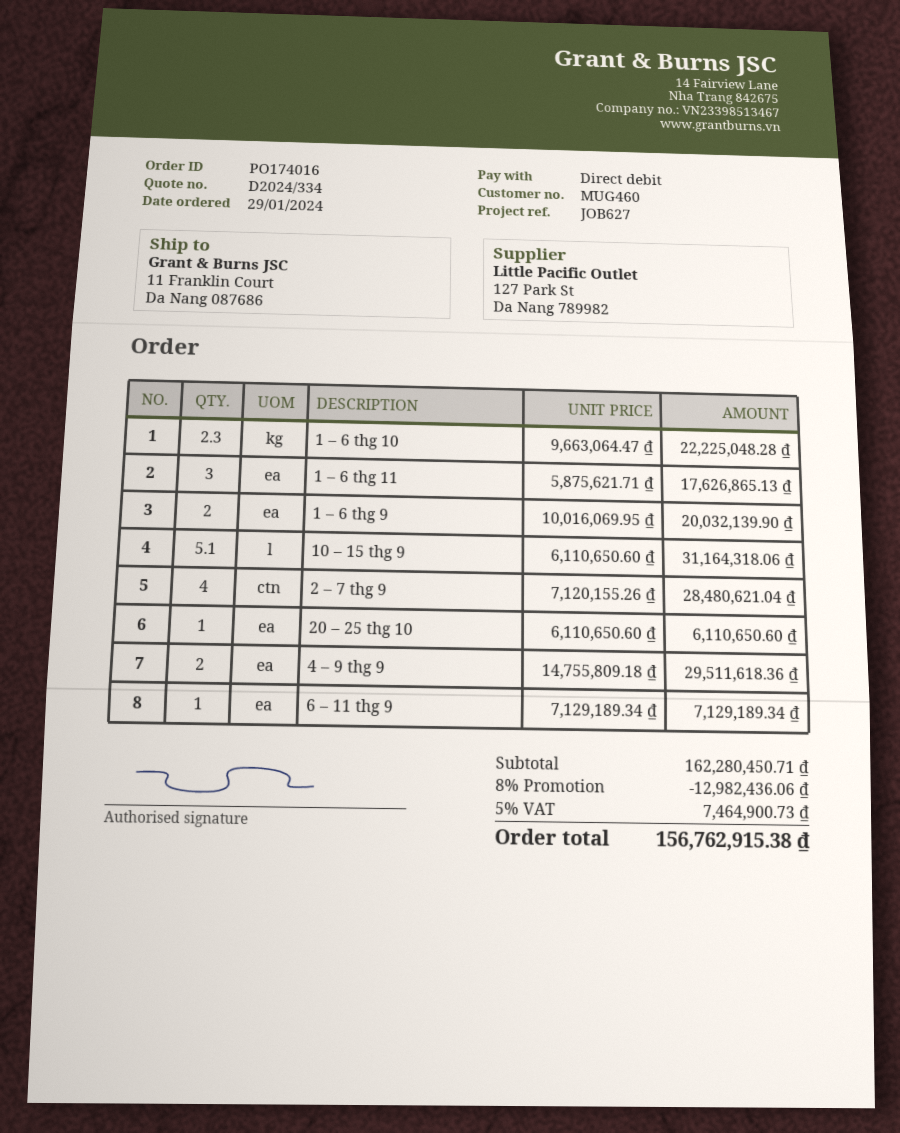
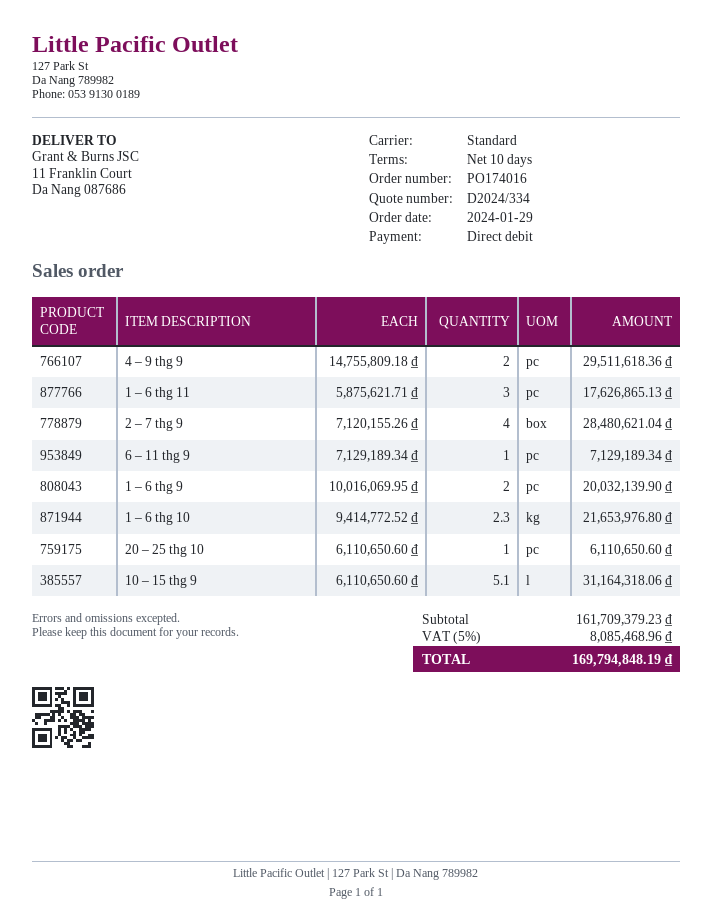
1 – 6 thg 10: 2.3 x 9663064.47 = 22225048.28 -> 2.3 x 9414772.52 = 21653976.80
subtotal: 162280450.71 -> 161709379.23
discount: 8% = 12982436.06 -> none
tax: 5% = 7464900.73 -> 5% = 8085468.96
total: 156762915.38 -> 169794848.19

